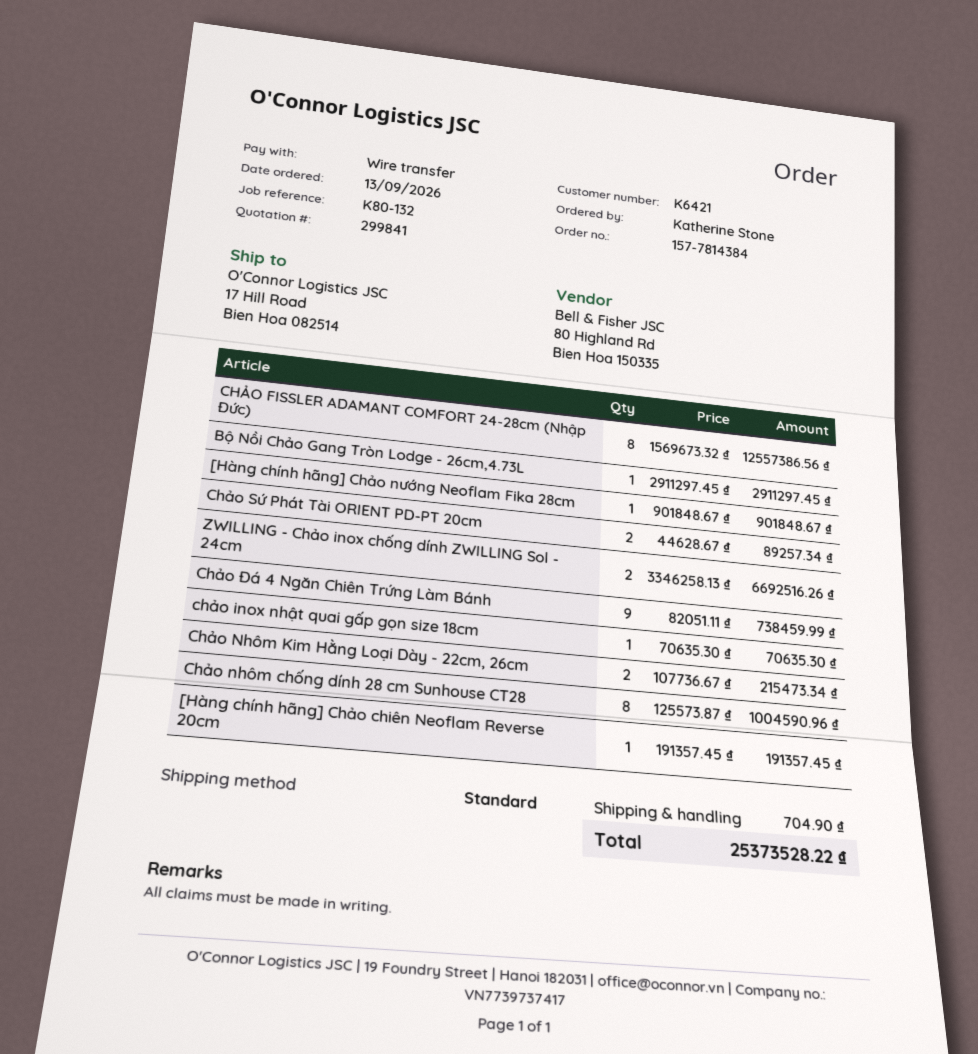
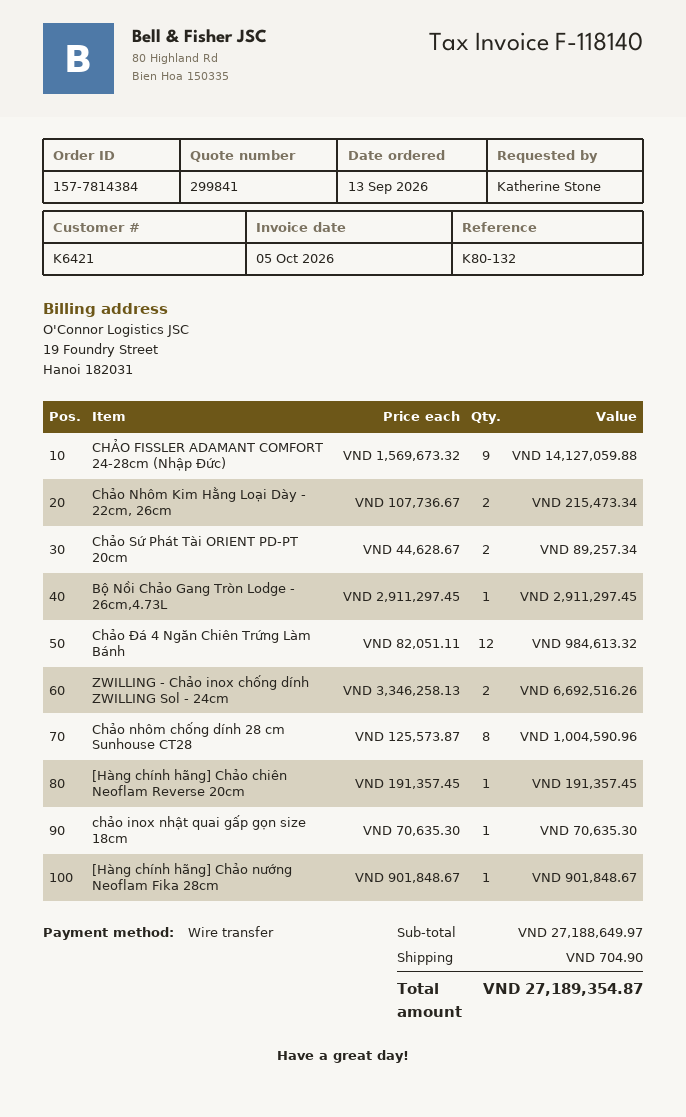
CHẢO FISSLER ADAMANT COMFORT 24-28cm (Nhập Đức): 8 x 1569673.32 = 12557386.56 -> 9 x 1569673.32 = 14127059.88
Chảo Đá 4 Ngăn Chiên Trứng Làm Bánh: 9 x 82051.11 = 738459.99 -> 12 x 82051.11 = 984613.32
total: 25373528.22 -> 27189354.87

